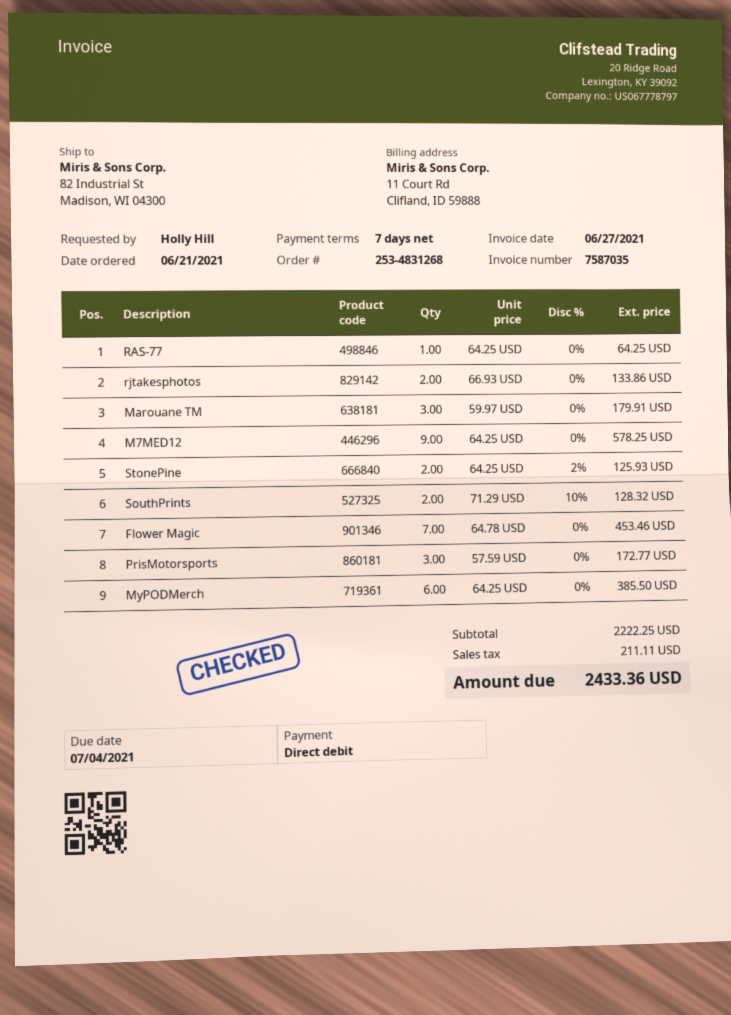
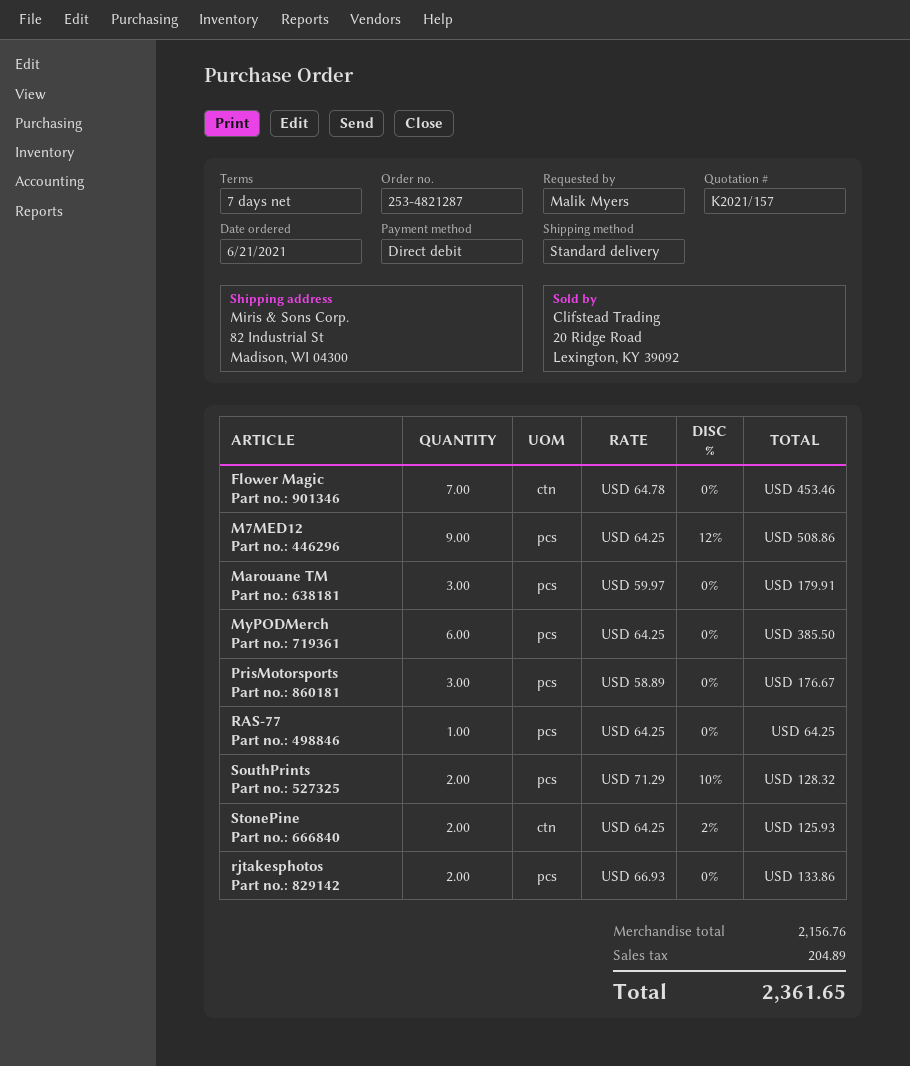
order number: 253-4831268 -> 253-4821287
ordered by: Holly Hill -> Malik Myers
M7MED12: 9 x 64.25 = 578.25 -> 9 x 64.25 - 12% = 508.86
PrisMotorsports: 3 x 57.59 = 172.77 -> 3 x 58.89 = 176.67
subtotal: 2222.25 -> 2156.76
tax: 211.11 -> 204.89
total: 2433.36 -> 2361.65

